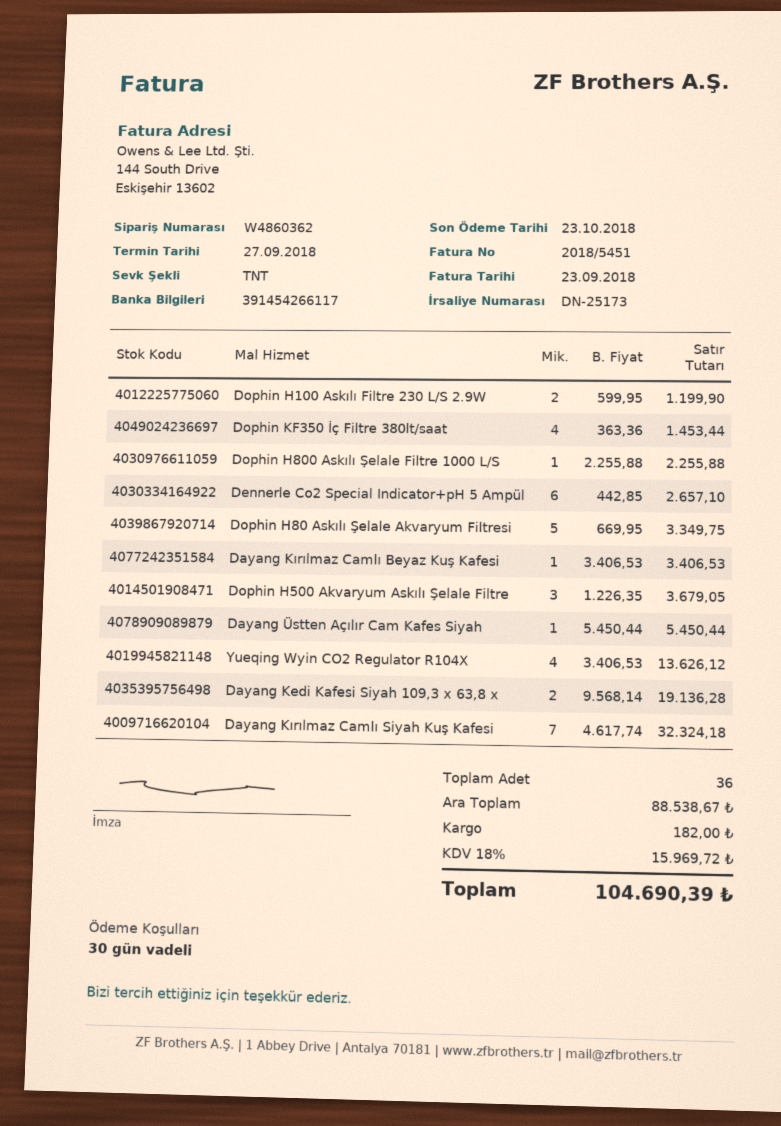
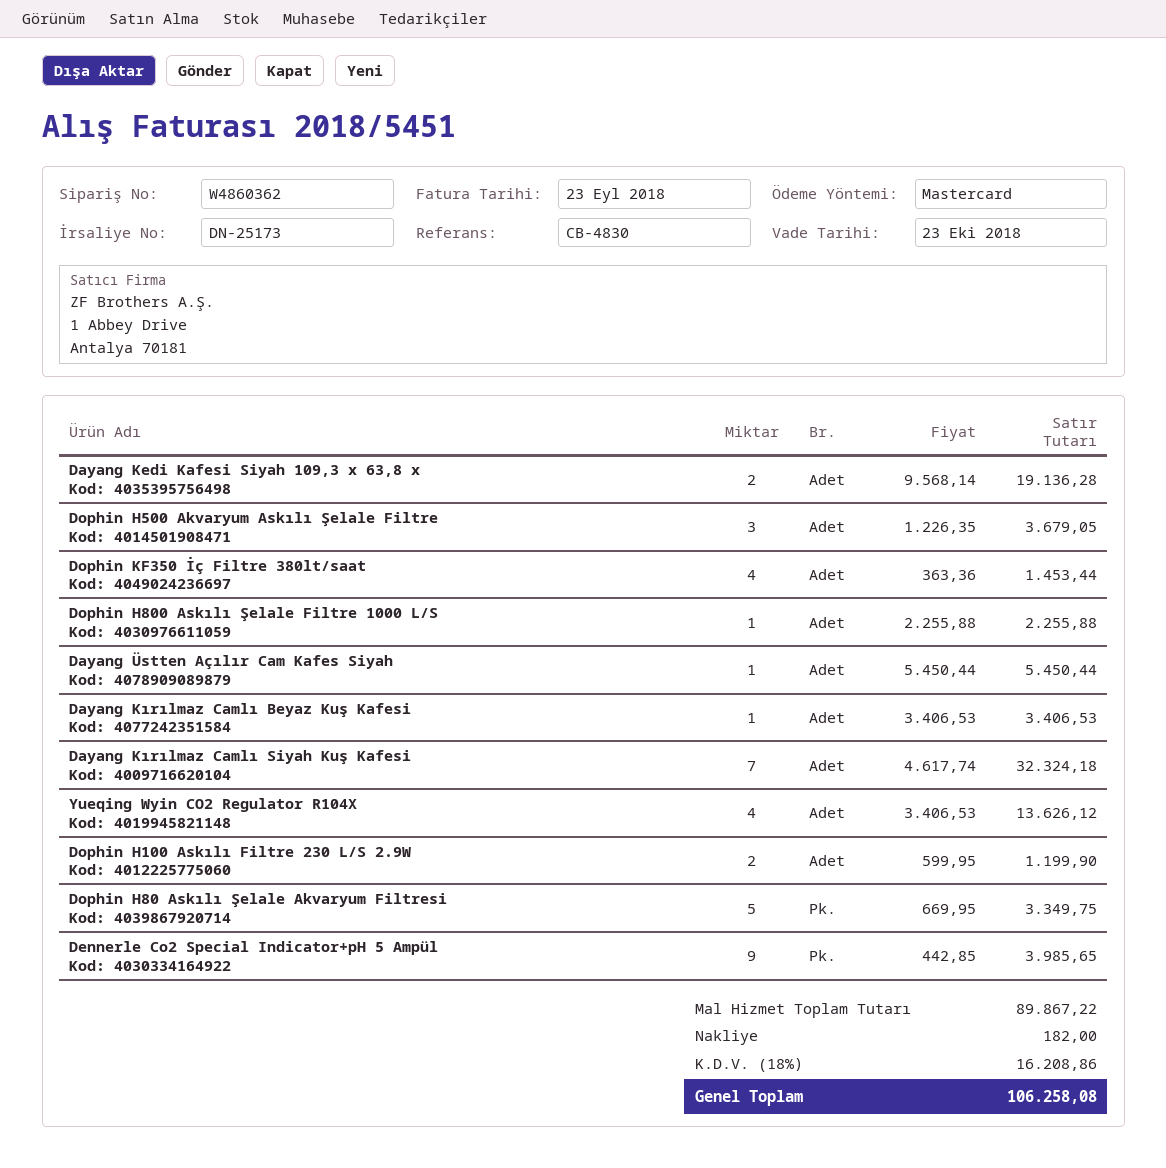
Dennerle Co2 Special Indicator+pH 5 Ampül: 6 x 442.85 = 2657.10 -> 9 x 442.85 = 3985.65
subtotal: 88538.67 -> 89867.22
tax: 18% = 15969.72 -> 18% = 16208.86
total: 104690.39 -> 106258.08

